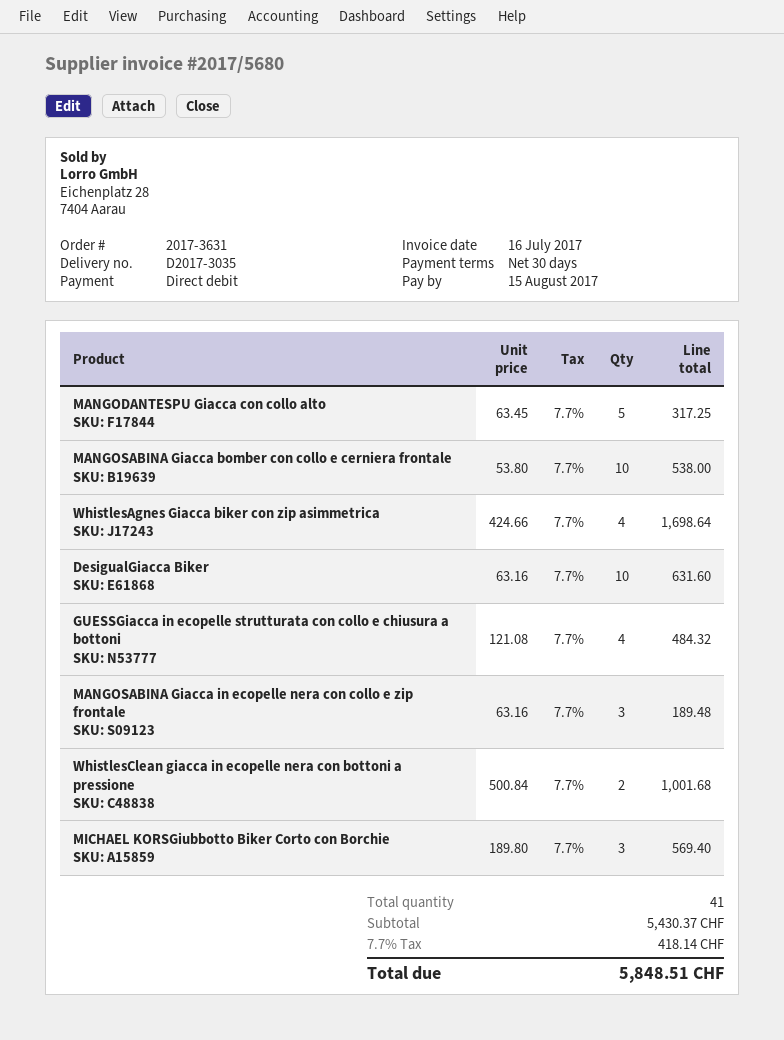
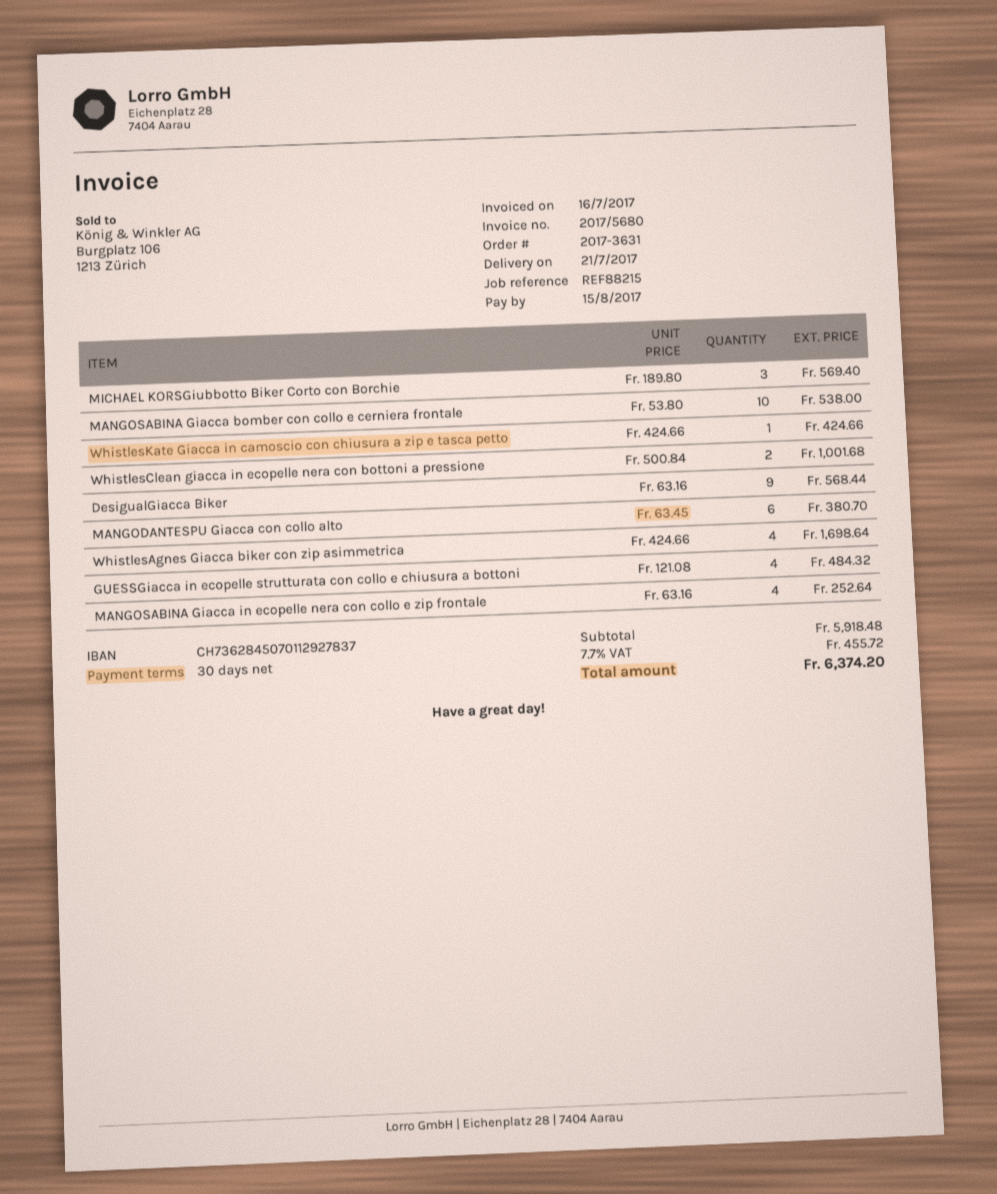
MANGODANTESPU Giacca con collo alto: 5 x 63.45 = 317.25 -> 6 x 63.45 = 380.70
DesigualGiacca Biker: 10 x 63.16 = 631.60 -> 9 x 63.16 = 568.44
MANGOSABINA Giacca in ecopelle nera con collo e zip frontale: 3 x 63.16 = 189.48 -> 4 x 63.16 = 252.64
WhistlesKate Giacca in camoscio con chiusura a zip e tasca petto: none -> 1 x 424.66 = 424.66
subtotal: 5430.37 -> 5918.48
tax: 7.7% = 418.14 -> 7.7% = 455.72
total: 5848.51 -> 6374.20

